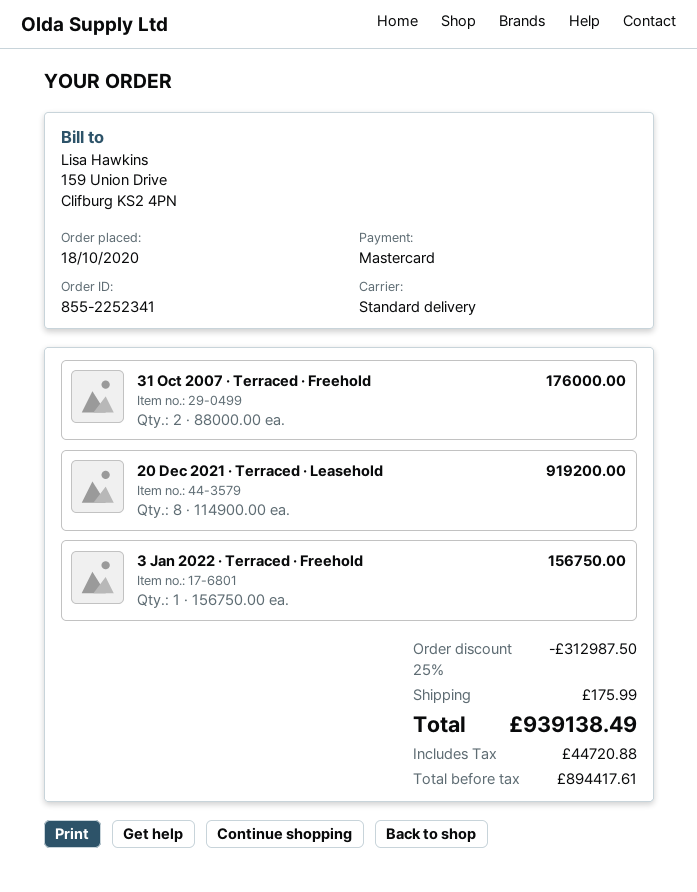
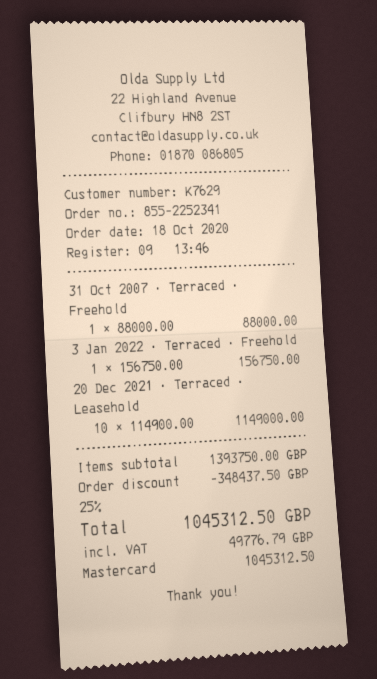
31 Oct 2007 · Terraced · Freehold: 2 x 88000.00 = 176000.00 -> 1 x 88000.00 = 88000.00
20 Dec 2021 · Terraced · Leasehold: 8 x 114900.00 = 919200.00 -> 10 x 114900.00 = 1149000.00
discount: 25% = 312987.50 -> 25% = 348437.50
shipping: 175.99 -> none
tax: 44720.88 -> 49776.79
total: 939138.49 -> 1045312.50

